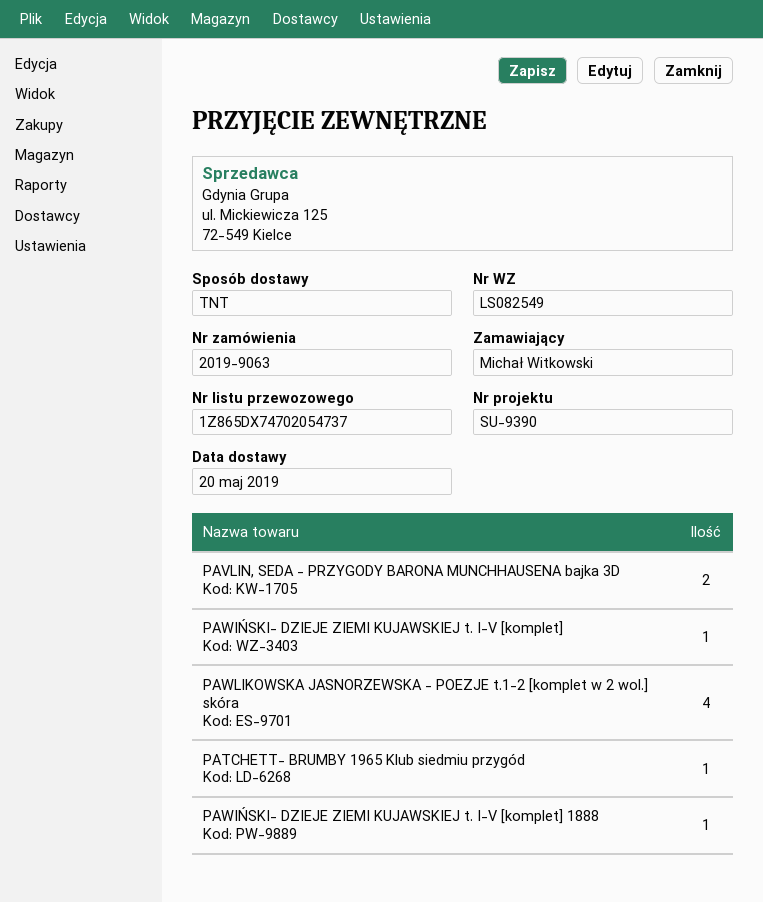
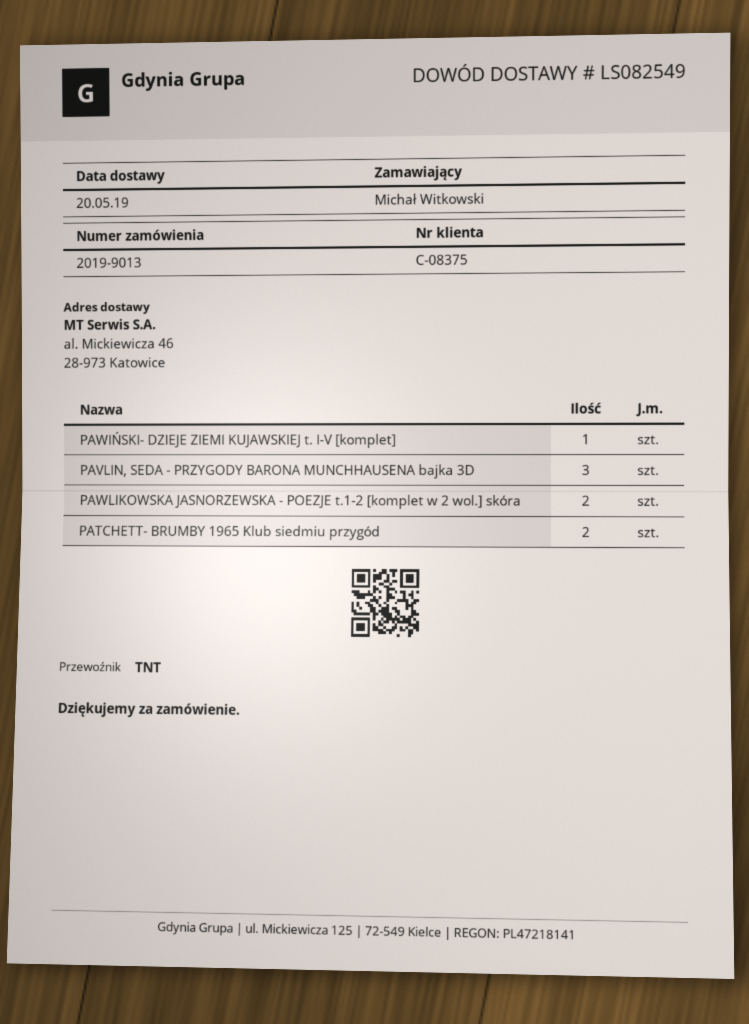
order number: 2019-9063 -> 2019-9013
PAVLIN, SEDA - PRZYGODY BARONA MUNCHHAUSENA bajka 3D: 2 -> 3
PAWLIKOWSKA JASNORZEWSKA - POEZJE t.1-2 [komplet w 2 wol.] skóra: 4 -> 2
PATCHETT- BRUMBY 1965 Klub siedmiu przygód: 1 -> 2
PAWIŃSKI- DZIEJE ZIEMI KUJAWSKIEJ t. I-V [komplet] 1888: 1 -> none

